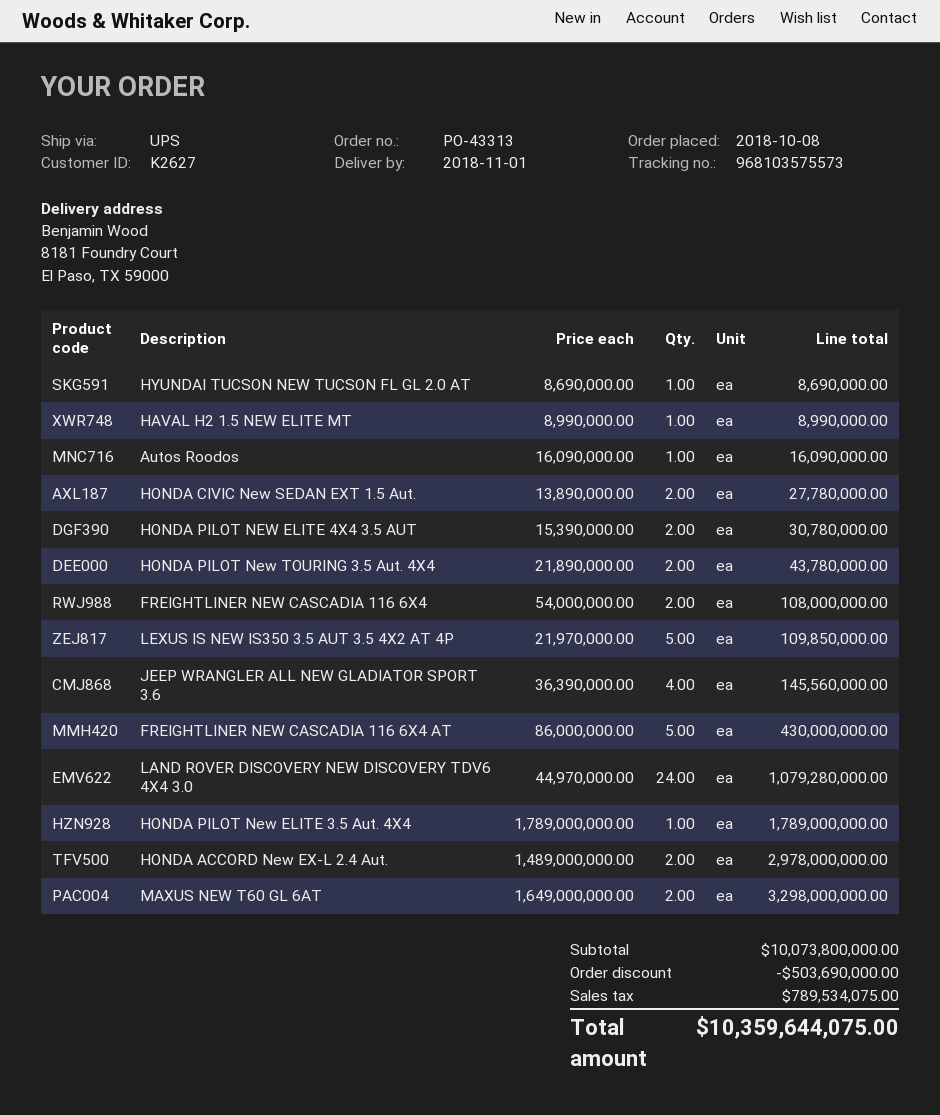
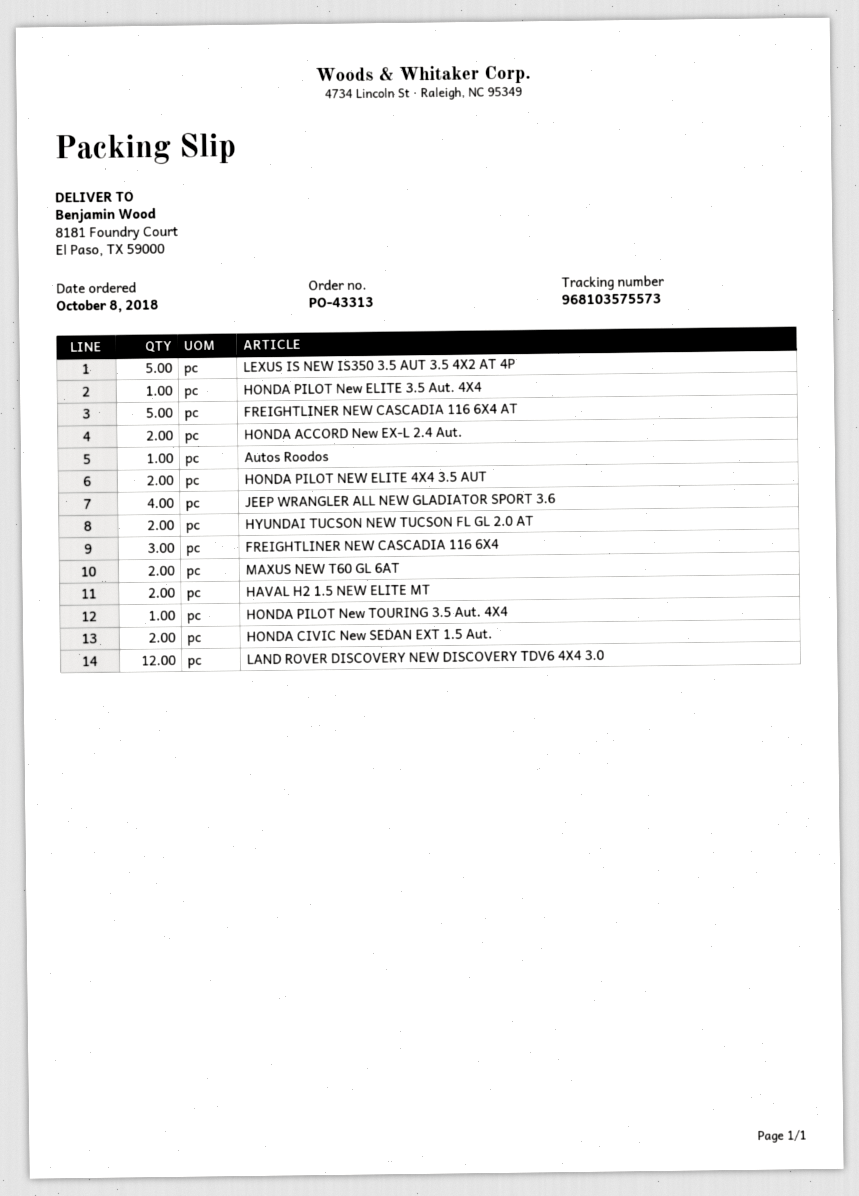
HYUNDAI TUCSON NEW TUCSON FL GL 2.0 AT: 1 -> 2
HAVAL H2 1.5 NEW ELITE MT: 1 -> 2
HONDA PILOT New TOURING 3.5 Aut. 4X4: 2 -> 1
FREIGHTLINER NEW CASCADIA 116 6X4: 2 -> 3
LAND ROVER DISCOVERY NEW DISCOVERY TDV6 4X4 3.0: 24 -> 12

